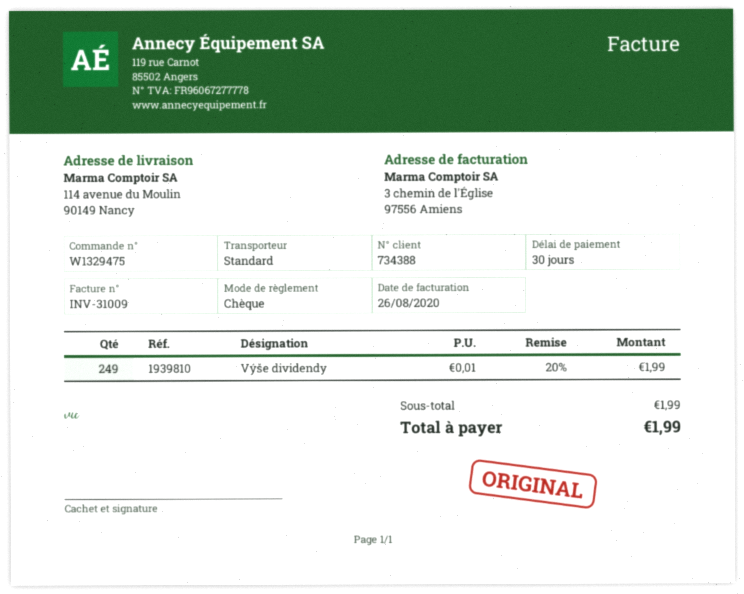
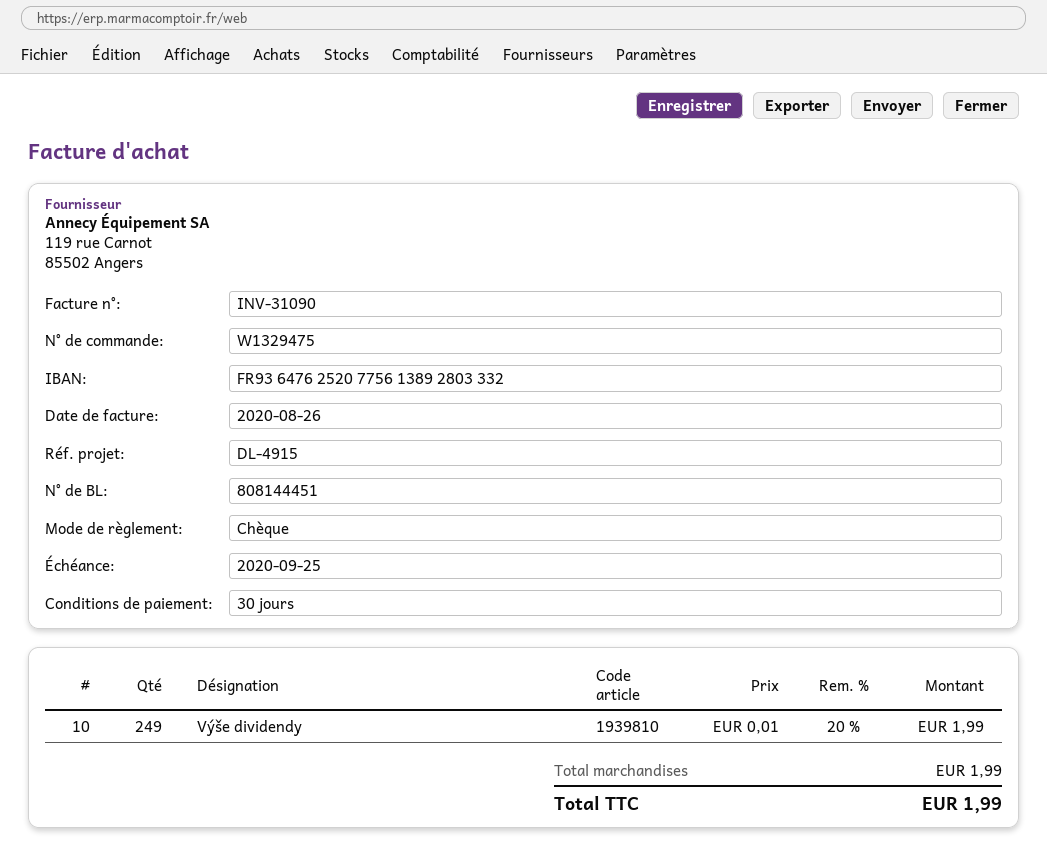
invoice number: INV-31009 -> INV-31090

